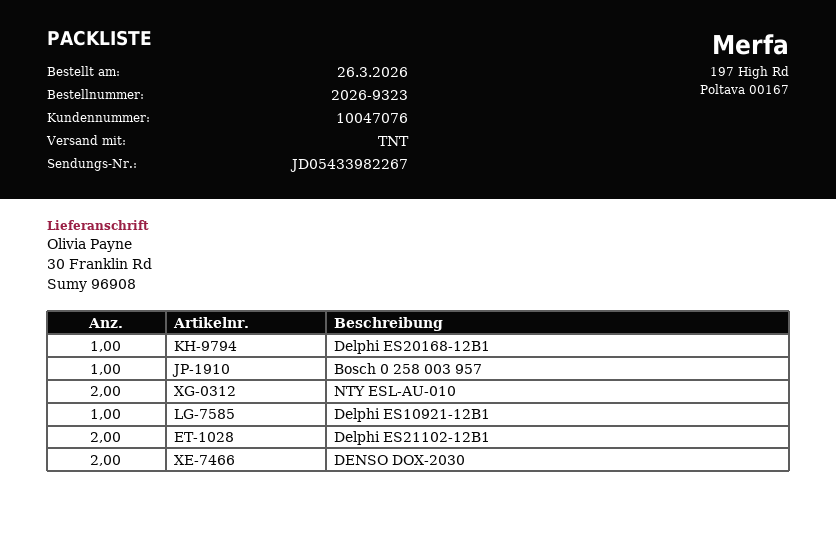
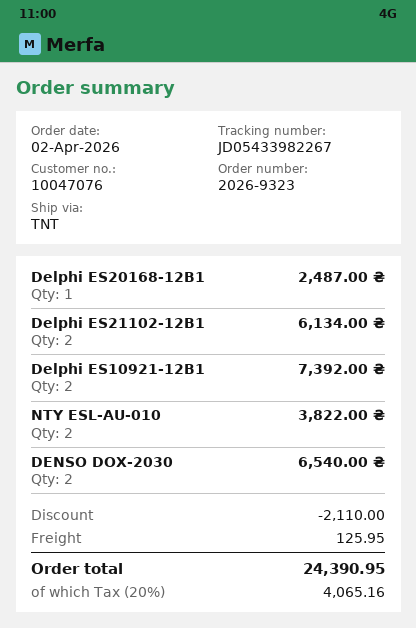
order date: 2026-03-26 -> 2026-04-02
Bosch 0 258 003 957: 1 -> none
Delphi ES10921-12B1: 1 -> 2

